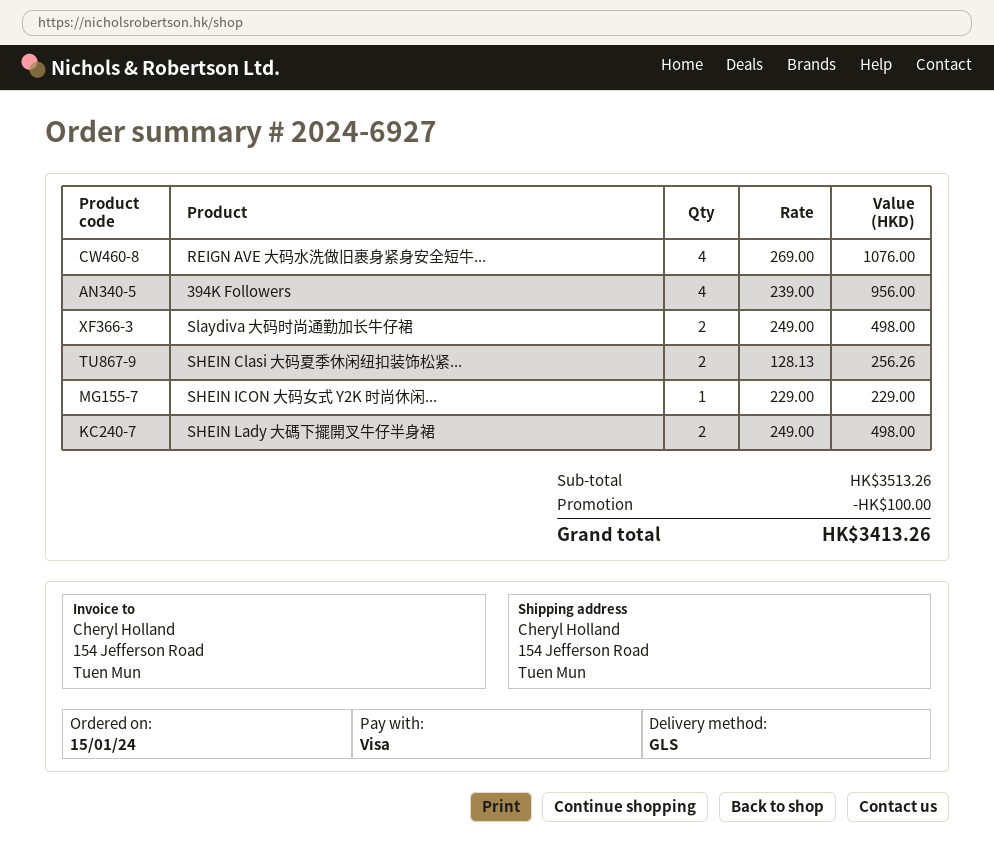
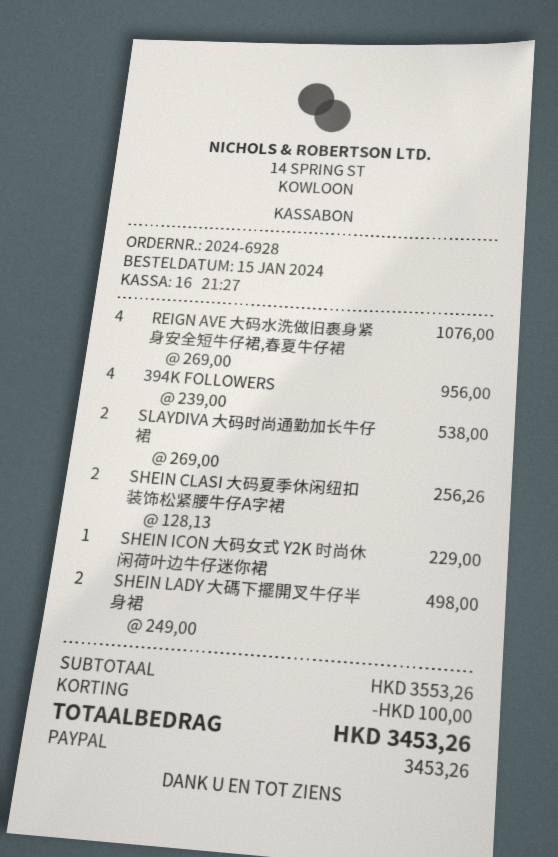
order number: 2024-6927 -> 2024-6928
payment method: Visa -> PayPal
Slaydiva 大码时尚通勤加长牛仔裙: 2 x 249.00 = 498.00 -> 2 x 269.00 = 538.00
subtotal: 3513.26 -> 3553.26
total: 3413.26 -> 3453.26

